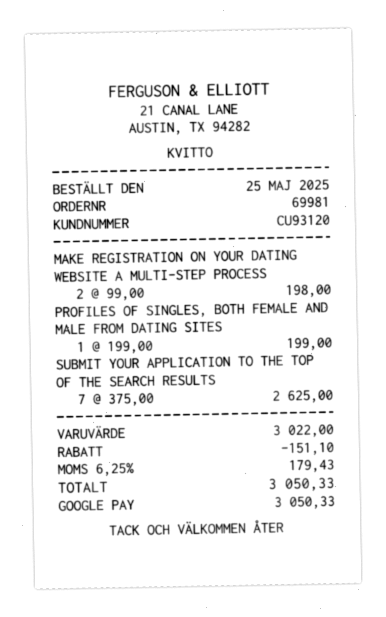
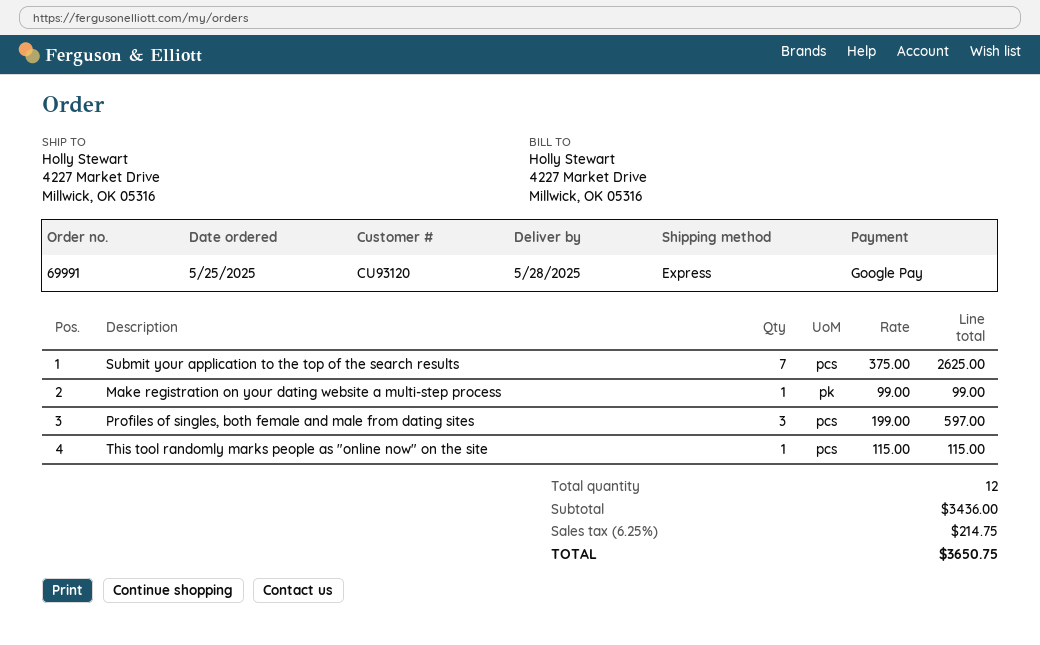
order number: 69981 -> 69991
MAKE REGISTRATION ON YOUR DATING WEBSITE A MULTI-STEP PROCESS: 2 x 99.00 = 198.00 -> 1 x 99.00 = 99.00
PROFILES OF SINGLES, BOTH FEMALE AND MALE FROM DATING SITES: 1 x 199.00 = 199.00 -> 3 x 199.00 = 597.00
This tool randomly marks people as "online now" on the site: none -> 1 x 115.00 = 115.00
subtotal: 3022.00 -> 3436.00
discount: 151.10 -> none
tax: 6.25% = 179.43 -> 6.25% = 214.75
total: 3050.33 -> 3650.75

